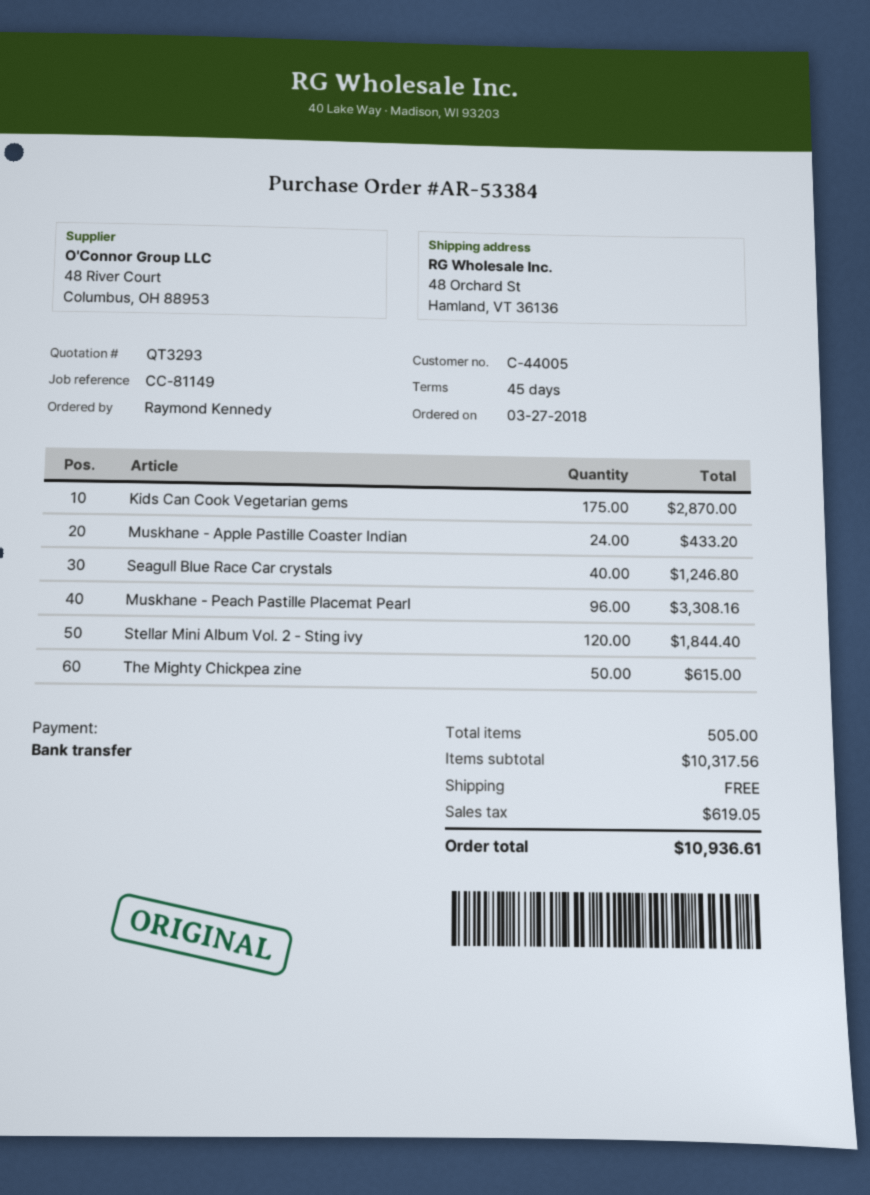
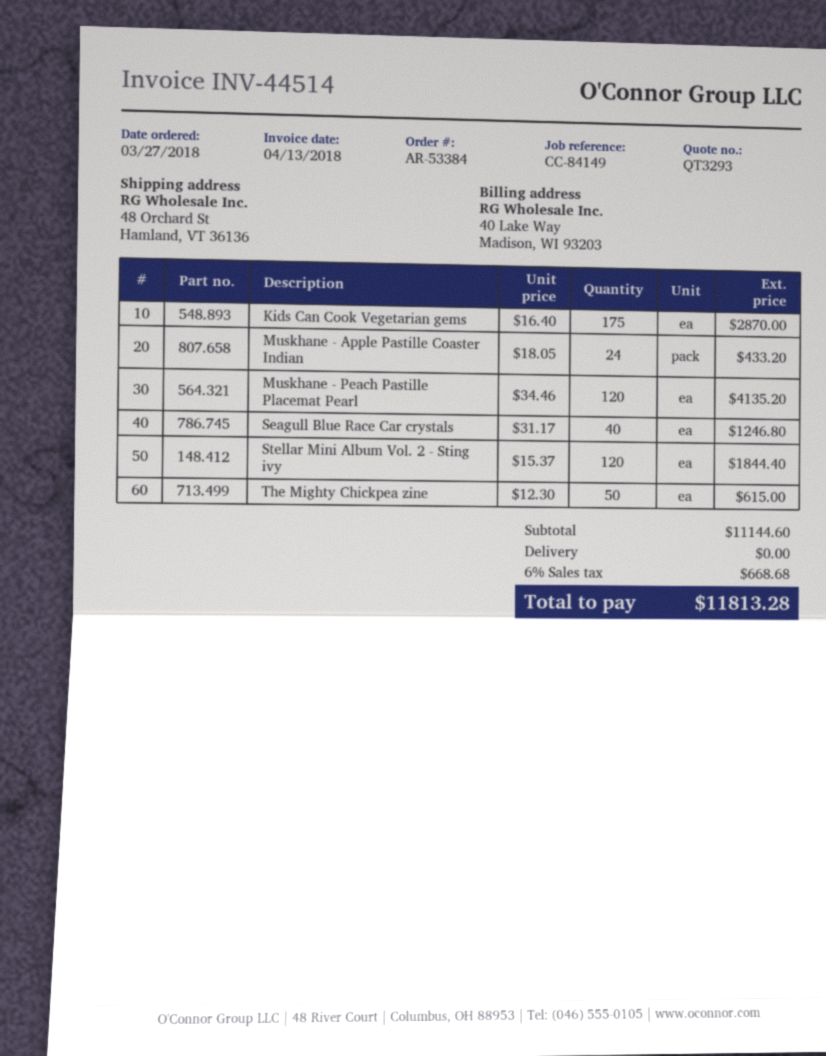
reference: CC-81149 -> CC-84149
Muskhane - Peach Pastille Placemat Pearl: 96 for 3308.16 -> 120 for 4135.20
subtotal: 10317.56 -> 11144.60
tax: 619.05 -> 668.68
total: 10936.61 -> 11813.28

